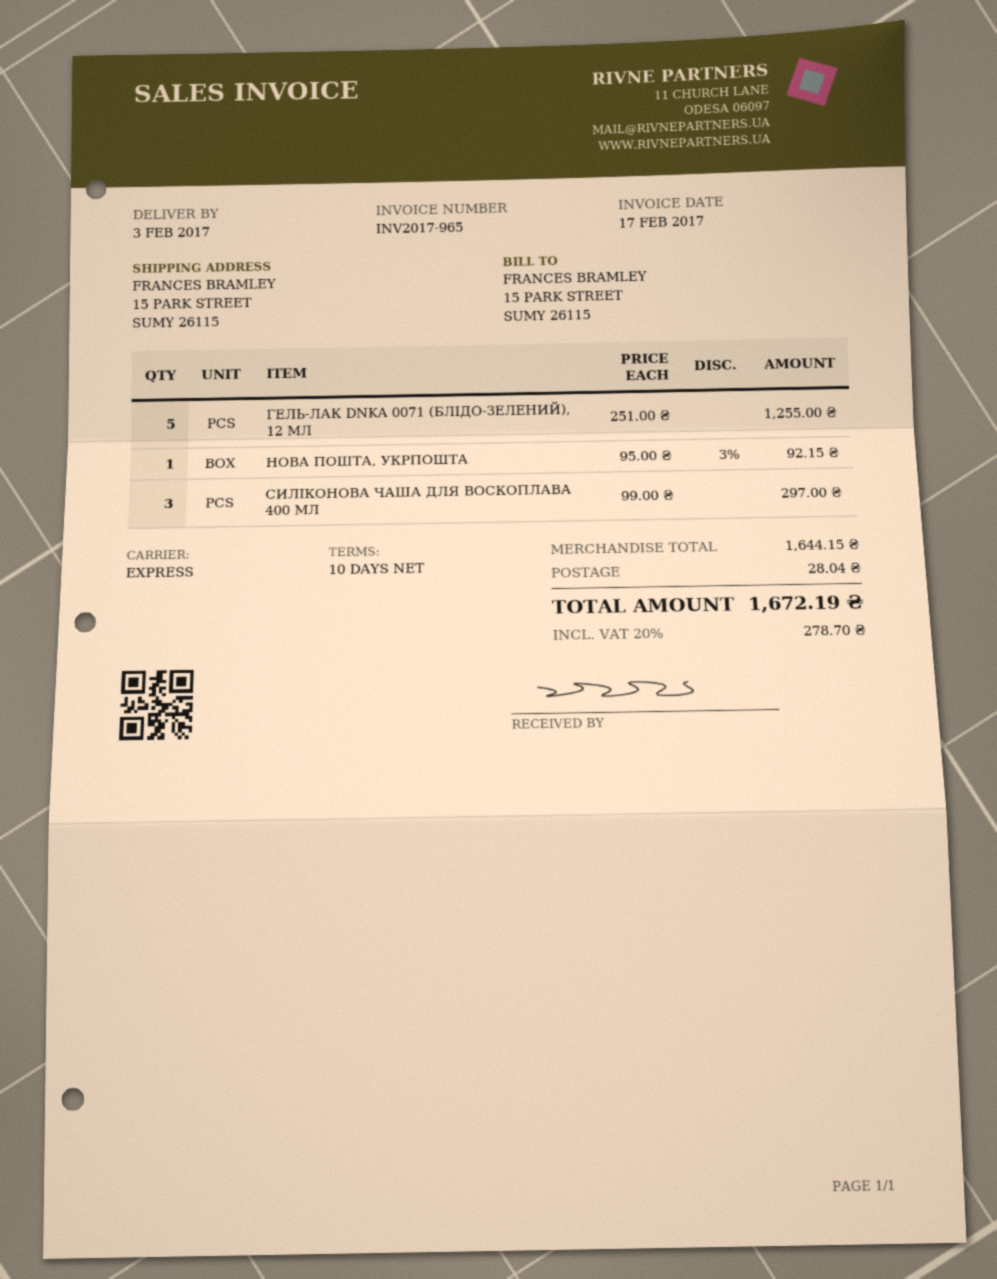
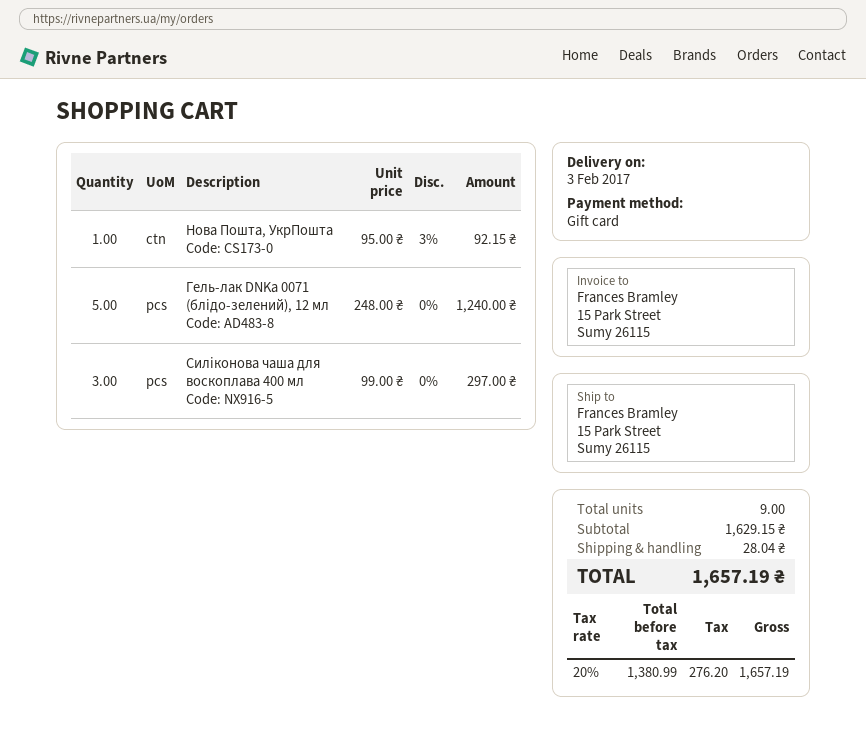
ГЕЛЬ-ЛАК DNKA 0071 (БЛІДО-ЗЕЛЕНИЙ), 12 МЛ: 5 x 251.00 = 1255.00 -> 5 x 248.00 = 1240.00
subtotal: 1644.15 -> 1629.15
tax: 20% = 278.70 -> 20% = 276.20
total: 1672.19 -> 1657.19

